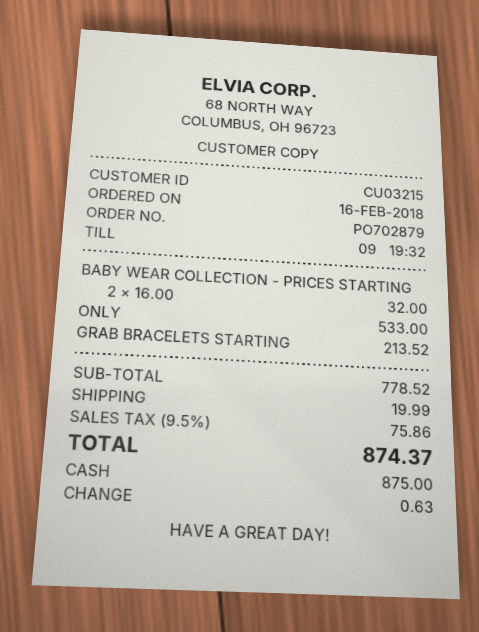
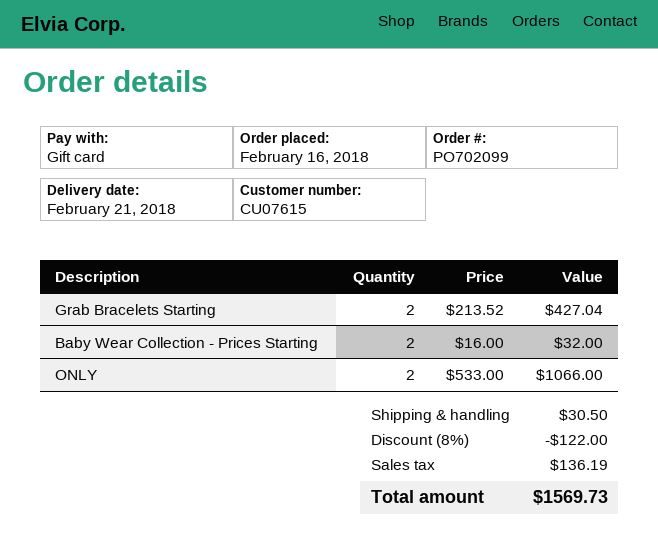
order number: PO702879 -> PO702099
customer number: CU03215 -> CU07615
payment method: cash -> gift card
ONLY: 1 x 533.00 = 533.00 -> 2 x 533.00 = 1066.00
GRAB BRACELETS STARTING: 1 x 213.52 = 213.52 -> 2 x 213.52 = 427.04
discount: none -> 8% = 122.00
shipping: 19.99 -> 30.50
tax: 75.86 -> 136.19
total: 874.37 -> 1569.73

